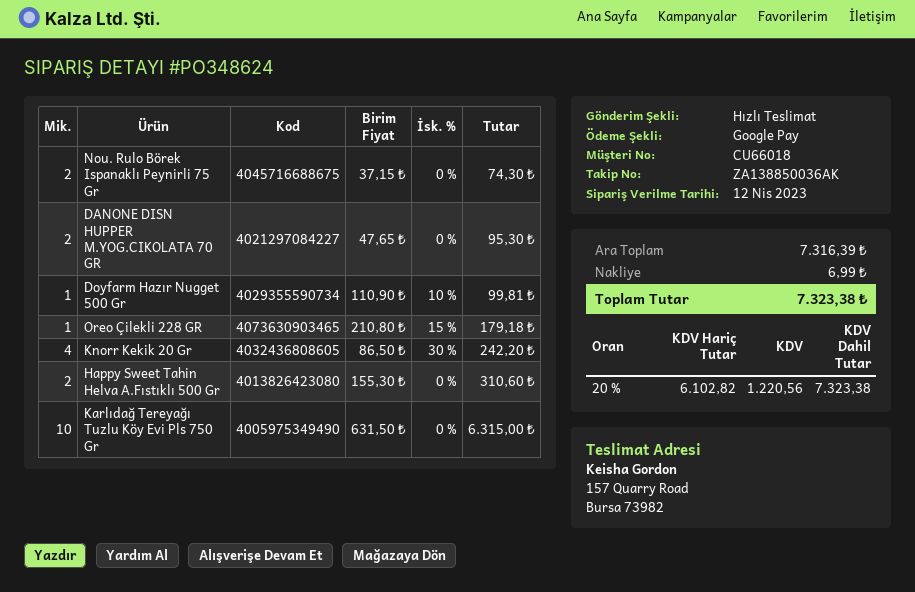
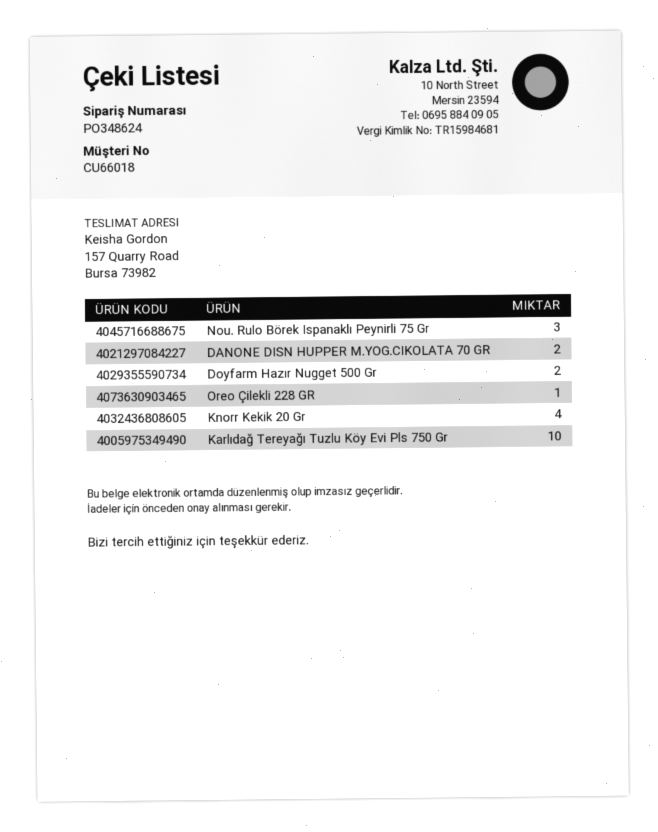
Nou. Rulo Börek Ispanaklı Peynirli 75 Gr: 2 -> 3
Doyfarm Hazır Nugget 500 Gr: 1 -> 2
Happy Sweet Tahin Helva A.Fıstıklı 500 Gr: 2 -> none

